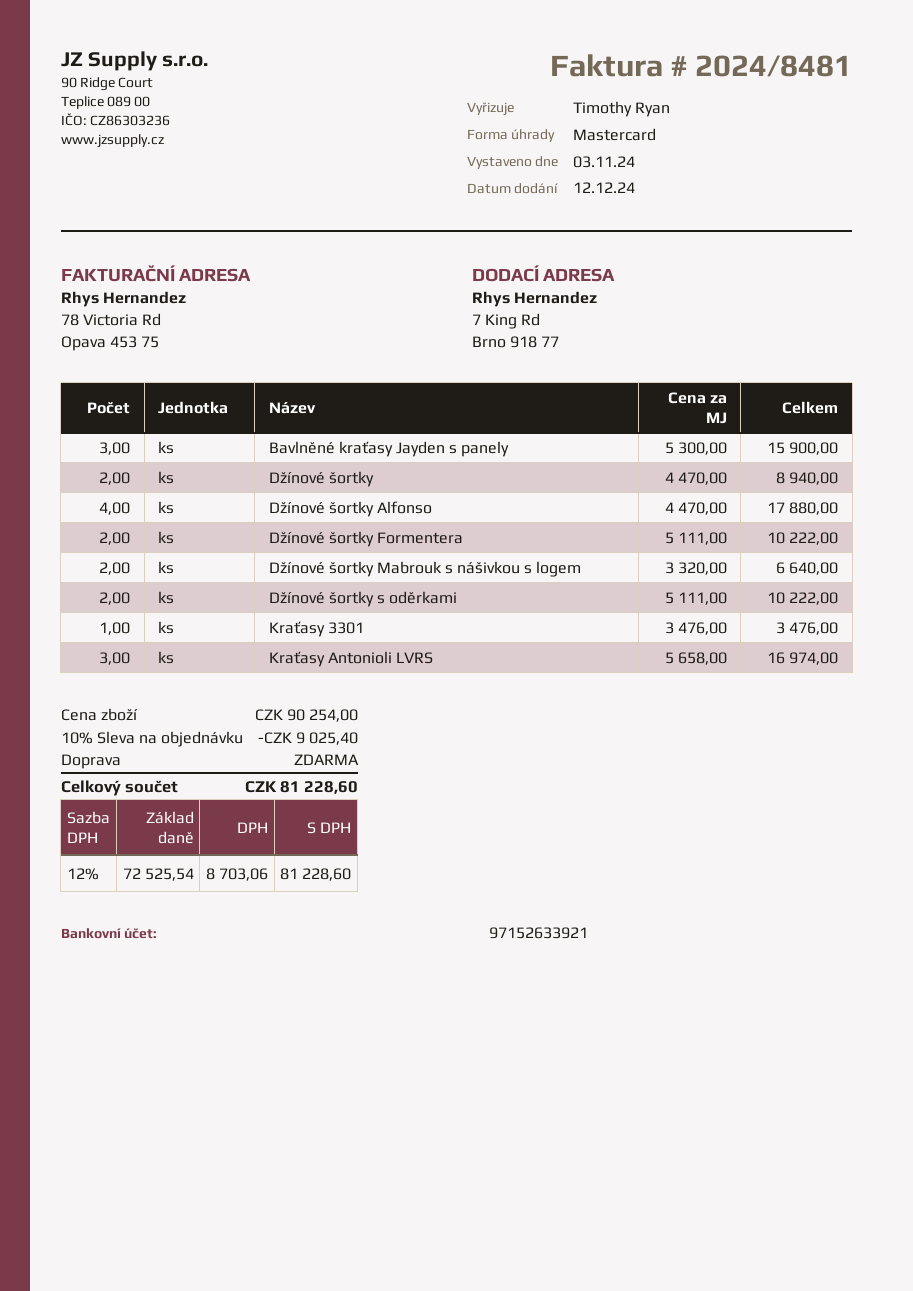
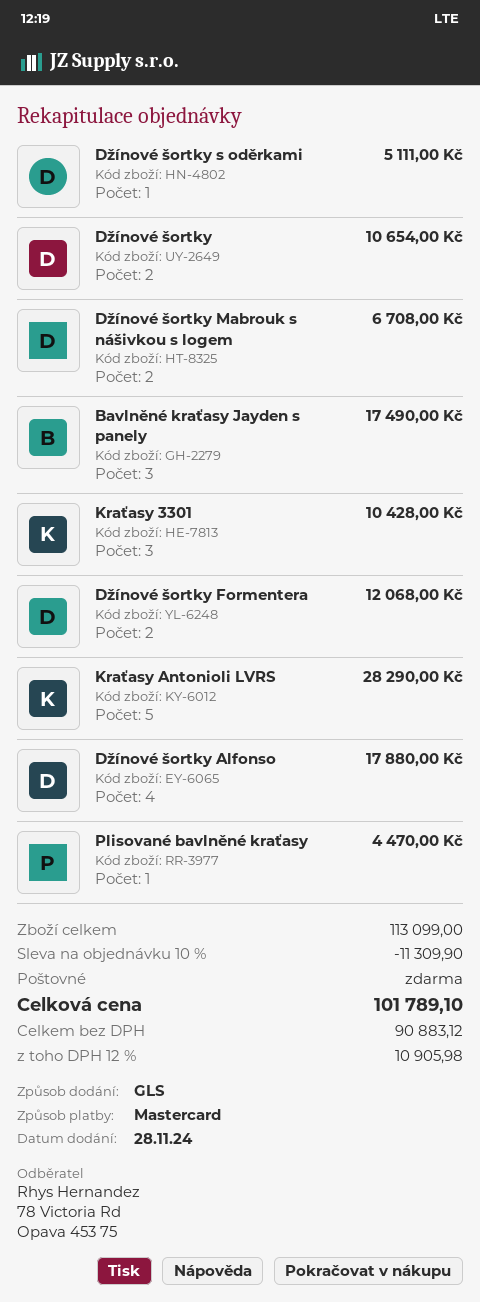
delivery date: 2024-12-12 -> 2024-11-28
Bavlněné kraťasy Jayden s panely: 3 for 15900.00 -> 3 for 17490.00
Džínové šortky: 2 for 8940.00 -> 2 for 10654.00
Džínové šortky Formentera: 2 for 10222.00 -> 2 for 12068.00
Džínové šortky Mabrouk s nášivkou s logem: 2 for 6640.00 -> 2 for 6708.00
Džínové šortky s oděrkami: 2 for 10222.00 -> 1 for 5111.00
Kraťasy 3301: 1 for 3476.00 -> 3 for 10428.00
Kraťasy Antonioli LVRS: 3 for 16974.00 -> 5 for 28290.00
Plisované bavlněné kraťasy: none -> 1 for 4470.00
subtotal: 90254.00 -> 113099.00
discount: 10% = 9025.40 -> 10% = 11309.90
net: 72525.54 -> 90883.12
tax: 12% = 8703.06 -> 12% = 10905.98
total: 81228.60 -> 101789.10

